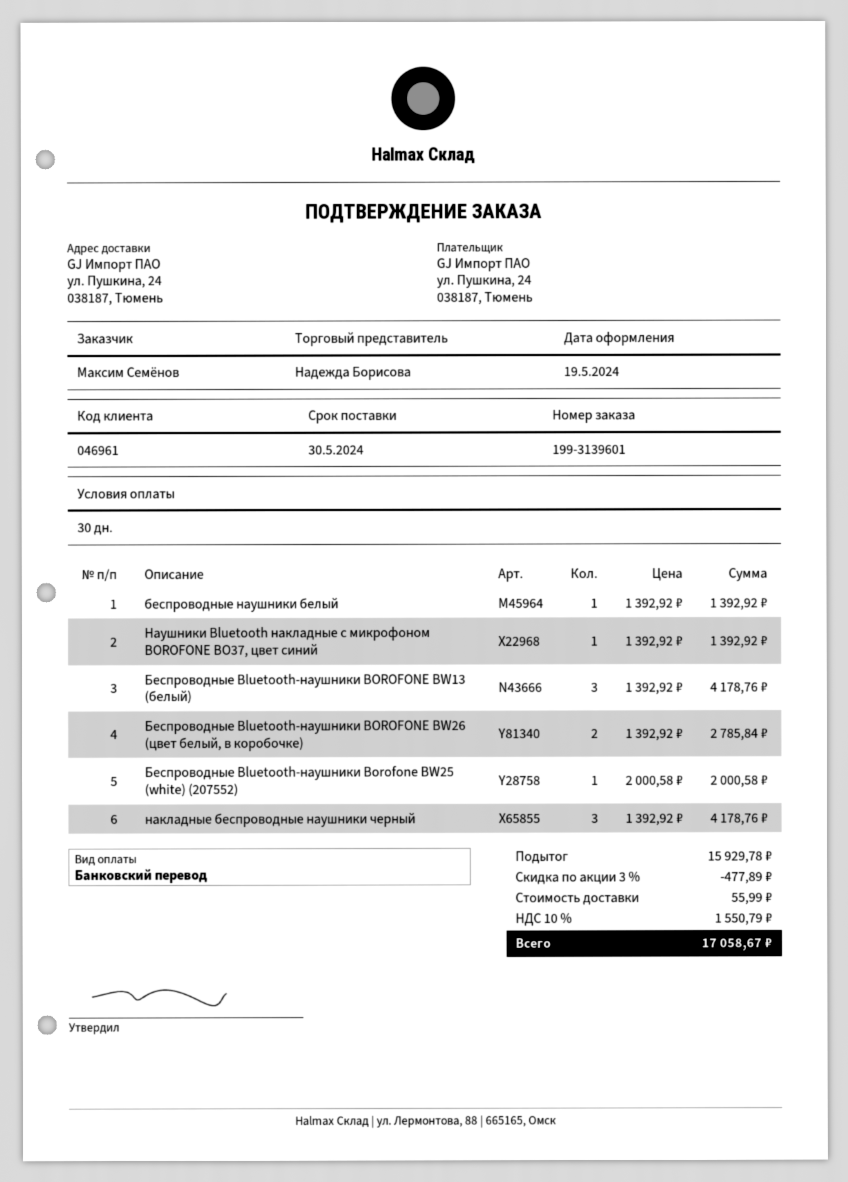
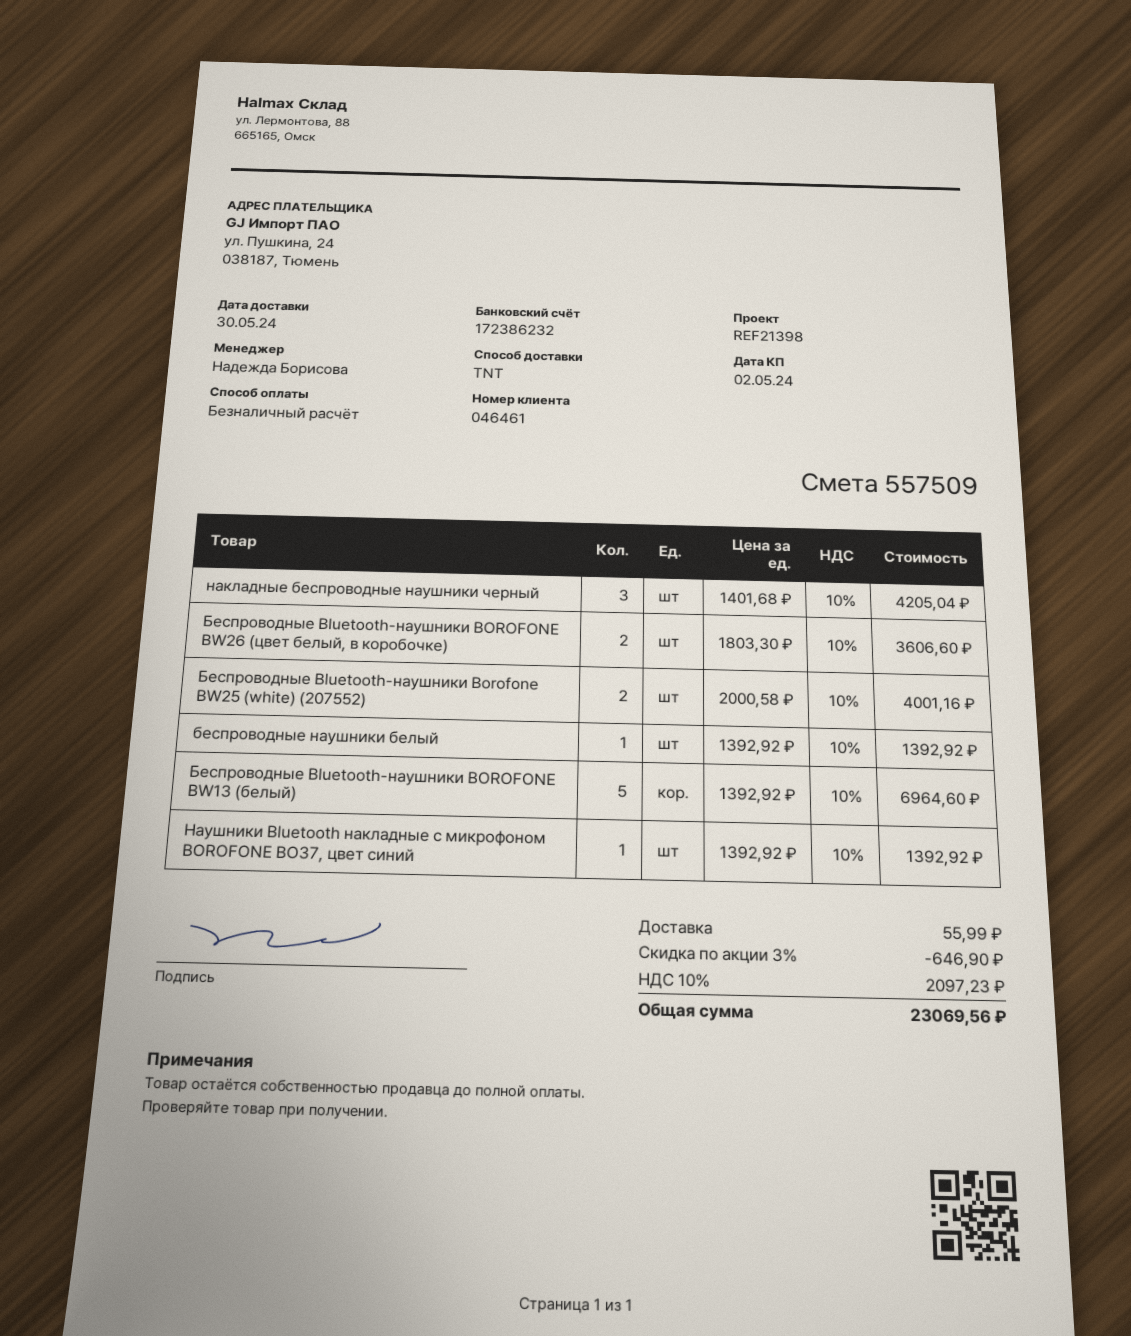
customer number: 046961 -> 046461
Беспроводные Bluetooth-наушники BOROFONE BW13 (белый): 3 x 1392.92 = 4178.76 -> 5 x 1392.92 = 6964.60
Беспроводные Bluetooth-наушники BOROFONE BW26 (цвет белый, в коробочке): 2 x 1392.92 = 2785.84 -> 2 x 1803.30 = 3606.60
Беспроводные Bluetooth-наушники Borofone BW25 (white) (207552): 1 x 2000.58 = 2000.58 -> 2 x 2000.58 = 4001.16
накладные беспроводные наушники черный: 3 x 1392.92 = 4178.76 -> 3 x 1401.68 = 4205.04
discount: 3% = 477.89 -> 3% = 646.90
tax: 10% = 1550.79 -> 10% = 2097.23
total: 17058.67 -> 23069.56

